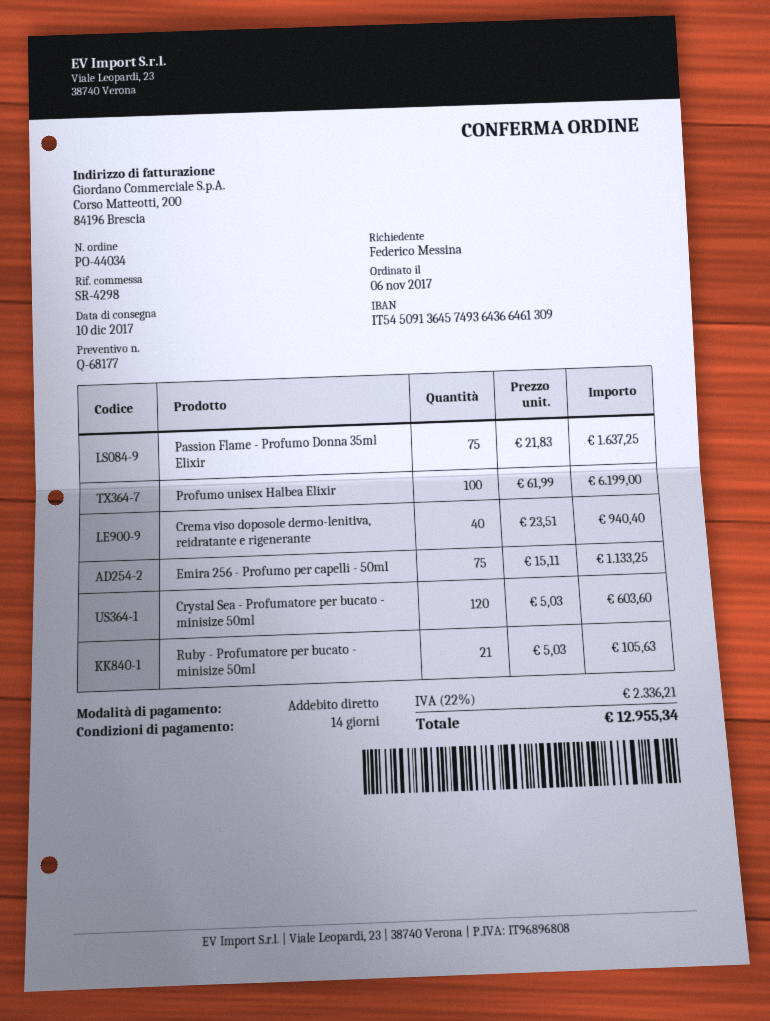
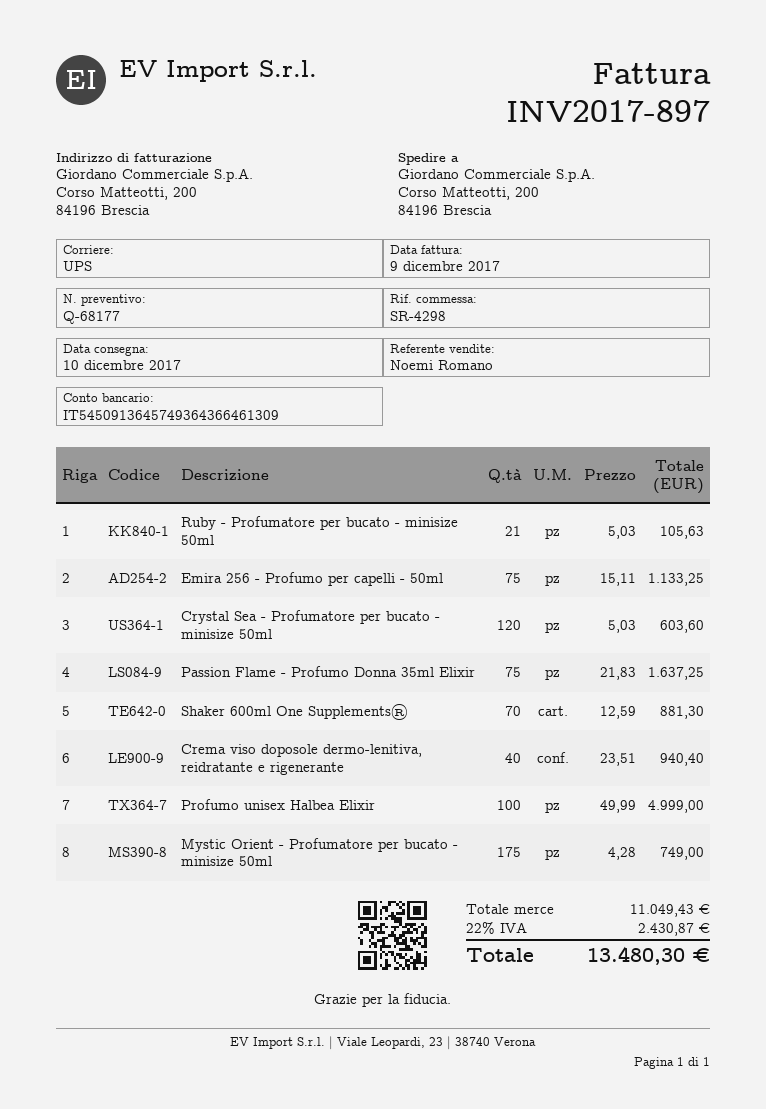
Profumo unisex Halbea Elixir: 100 x 61.99 = 6199.00 -> 100 x 49.99 = 4999.00
Shaker 600ml One Supplements®: none -> 70 x 12.59 = 881.30
Mystic Orient - Profumatore per bucato - minisize 50ml: none -> 175 x 4.28 = 749.00
tax: 22% = 2336.21 -> 22% = 2430.87
total: 12955.34 -> 13480.30

